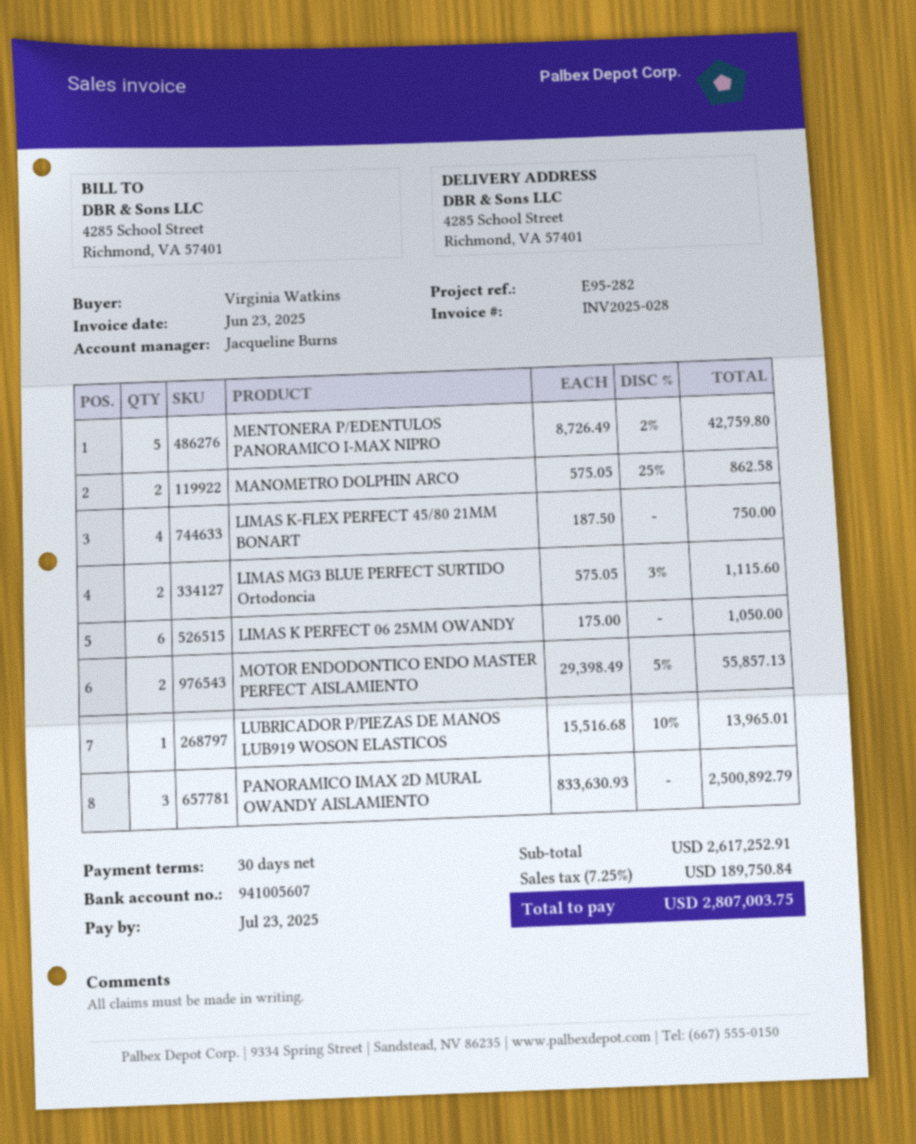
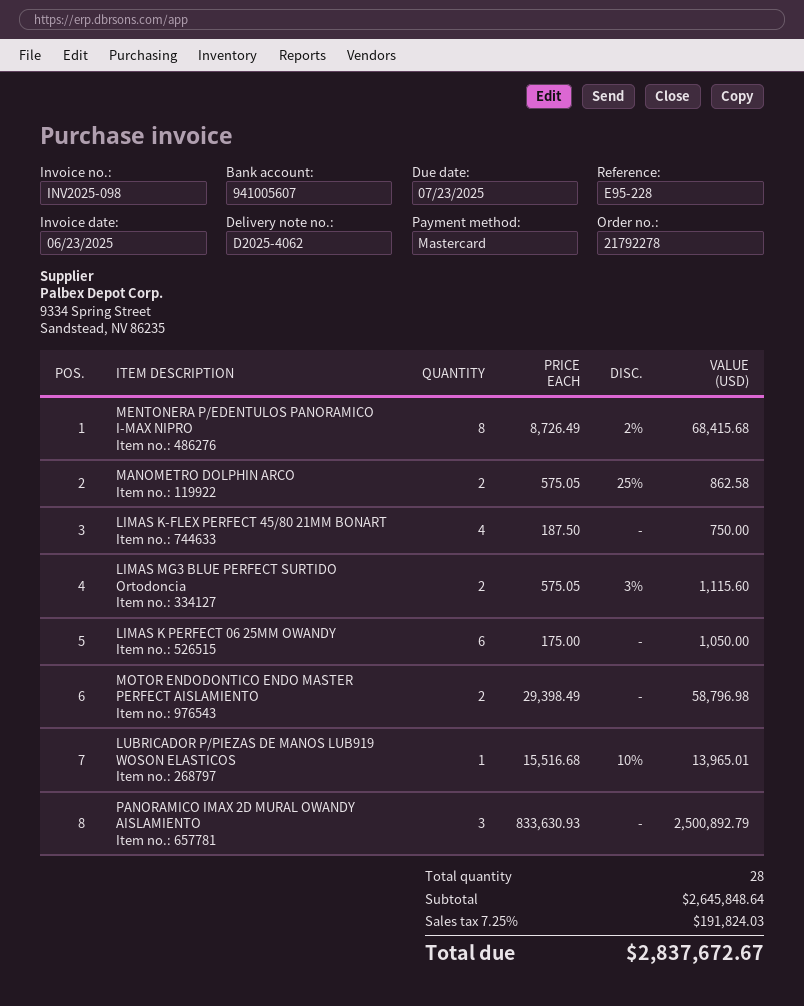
invoice number: INV2025-028 -> INV2025-098
reference: E95-282 -> E95-228
MENTONERA P/EDENTULOS PANORAMICO I-MAX NIPRO: 5 x 8726.49 - 2% = 42759.80 -> 8 x 8726.49 - 2% = 68415.68
MOTOR ENDODONTICO ENDO MASTER PERFECT AISLAMIENTO: 2 x 29398.49 - 5% = 55857.13 -> 2 x 29398.49 = 58796.98
subtotal: 2617252.91 -> 2645848.64
tax: 7.25% = 189750.84 -> 7.25% = 191824.03
total: 2807003.75 -> 2837672.67

